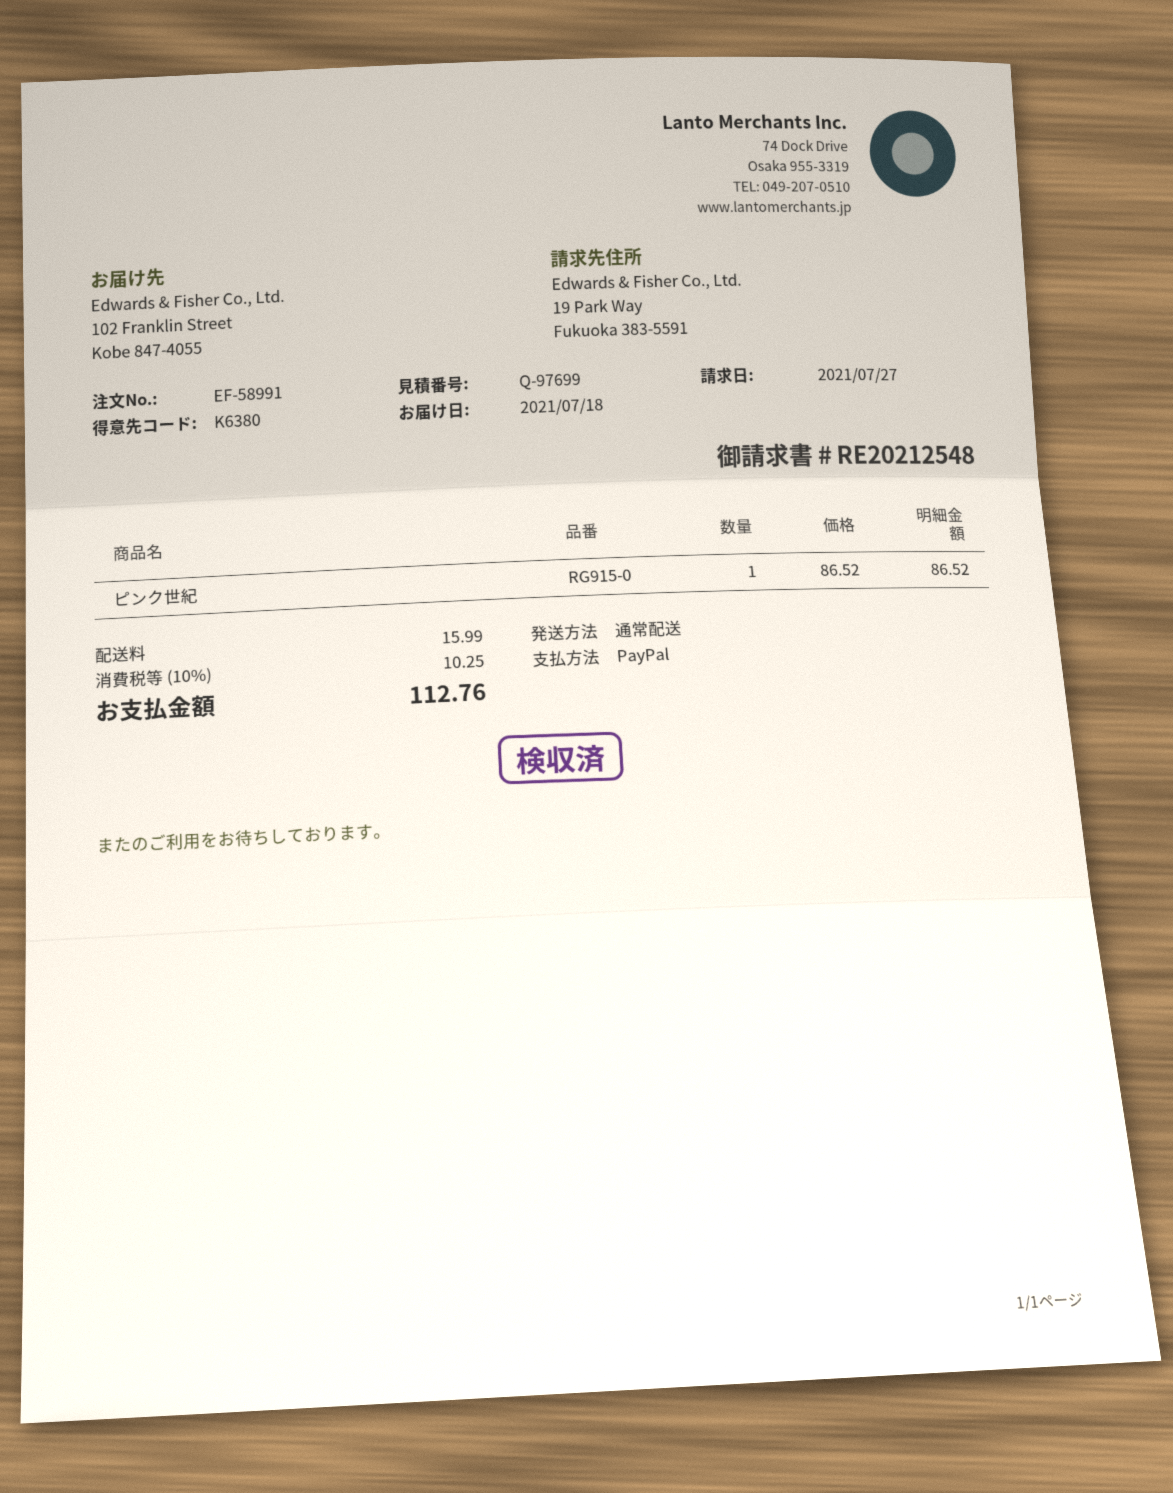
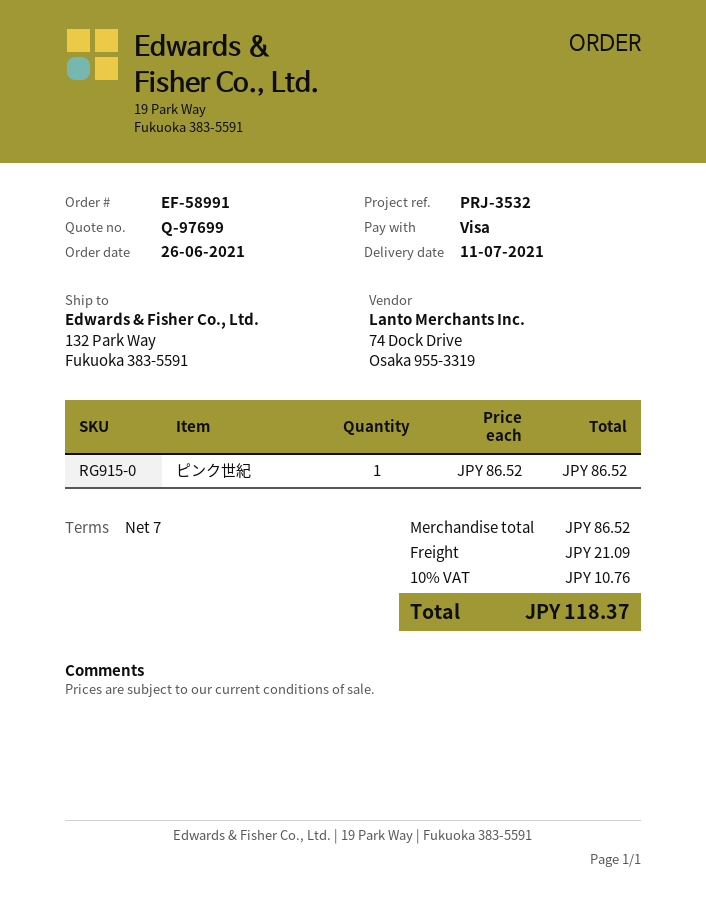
delivery date: 2021-07-18 -> 2021-07-11
payment method: PayPal -> Visa
ship to: 102 Franklin Street, Kobe 847-4055 -> 132 Park Way, Fukuoka 383-5591
shipping: 15.99 -> 21.09
tax: 10% = 10.25 -> 10% = 10.76
total: 112.76 -> 118.37

